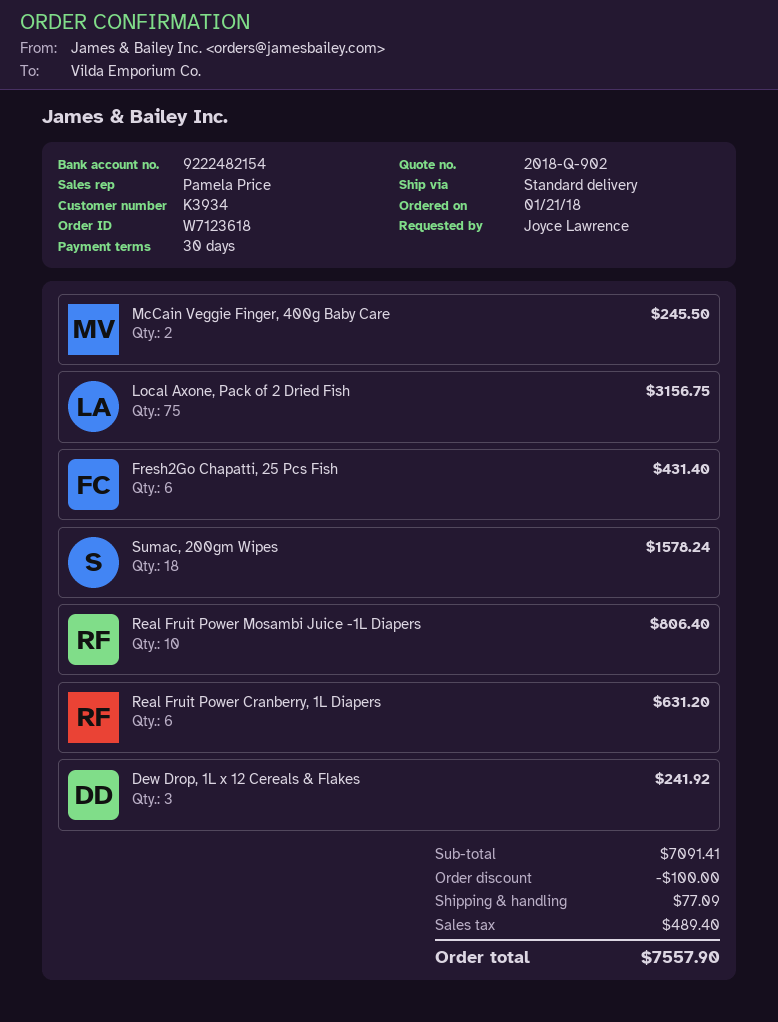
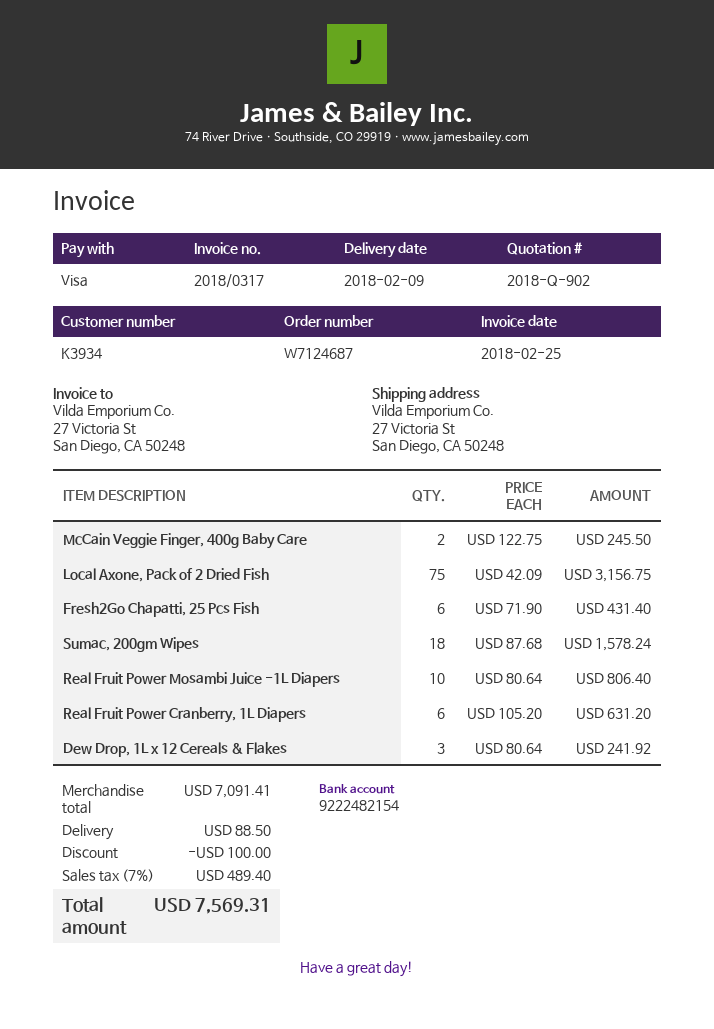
order number: W7123618 -> W7124687
shipping: 77.09 -> 88.50
total: 7557.90 -> 7569.31

